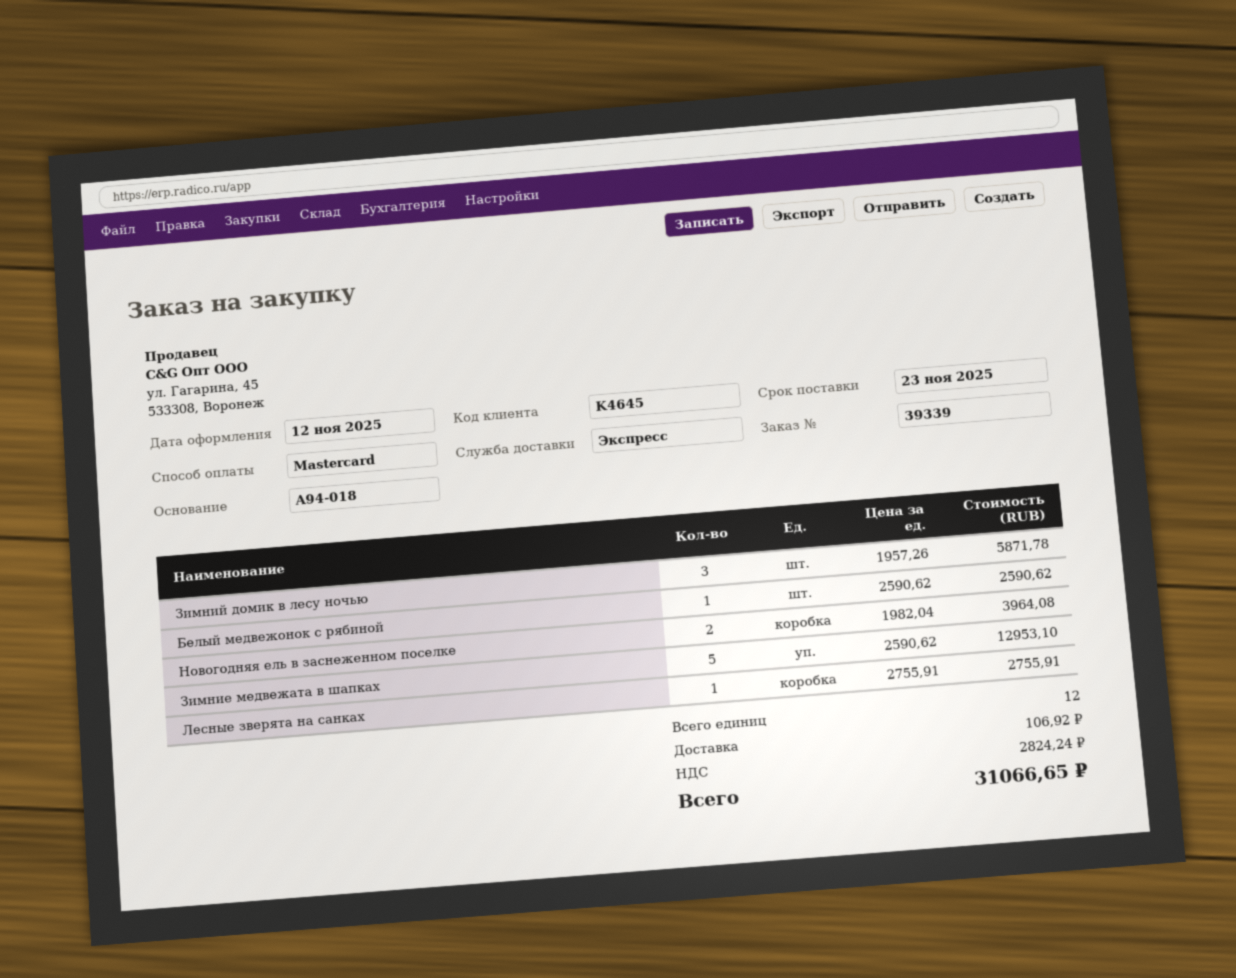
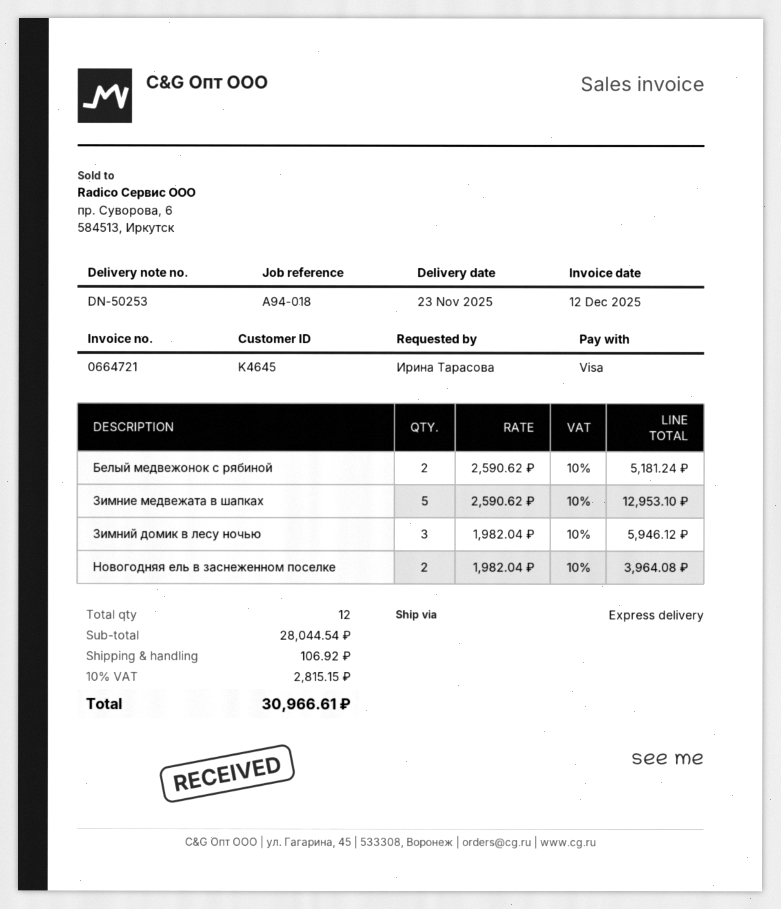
payment method: Mastercard -> Visa
Зимний домик в лесу ночью: 3 x 1957.26 = 5871.78 -> 3 x 1982.04 = 5946.12
Белый медвежонок с рябиной: 1 x 2590.62 = 2590.62 -> 2 x 2590.62 = 5181.24
Лесные зверята на санках: 1 x 2755.91 = 2755.91 -> none
tax: 2824.24 -> 2815.15
total: 31066.65 -> 30966.61

